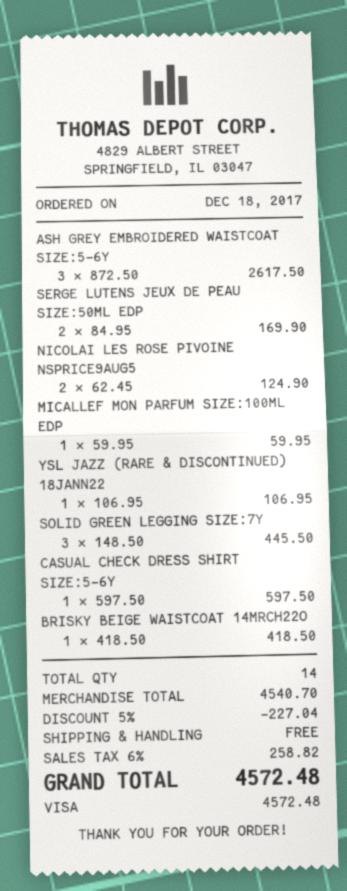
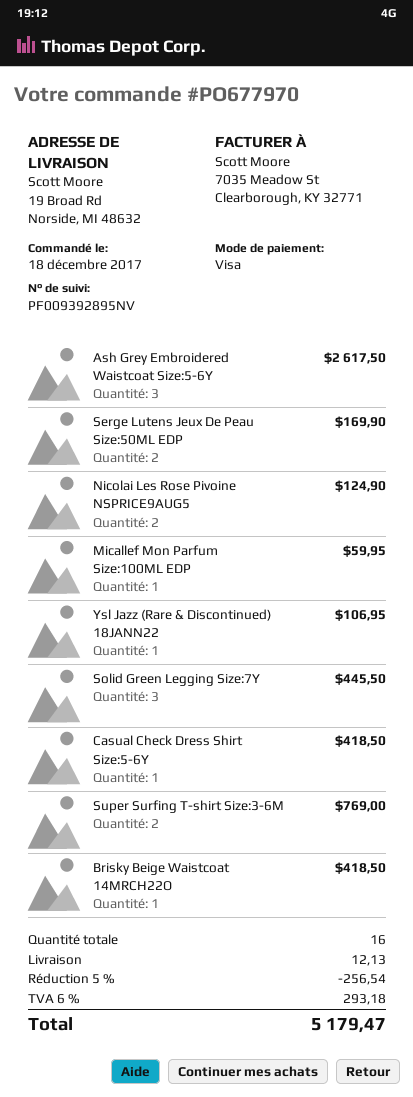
CASUAL CHECK DRESS SHIRT SIZE:5-6Y: 1 for 597.50 -> 1 for 418.50
Super Surfing T-shirt Size:3-6M: none -> 2 for 769.00
total quantity: 14 -> 16
discount: 5% = 227.04 -> 5% = 256.54
shipping: 0.00 -> 12.13
tax: 6% = 258.82 -> 6% = 293.18
total: 4572.48 -> 5179.47

